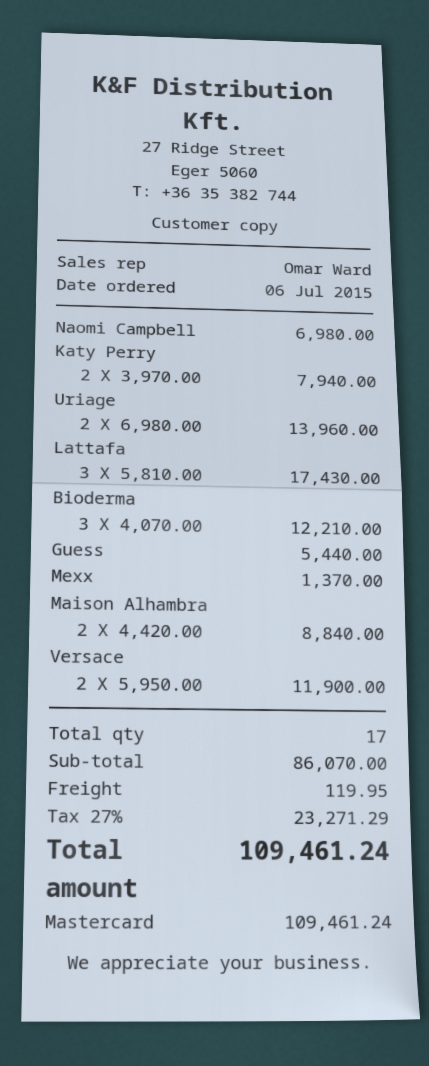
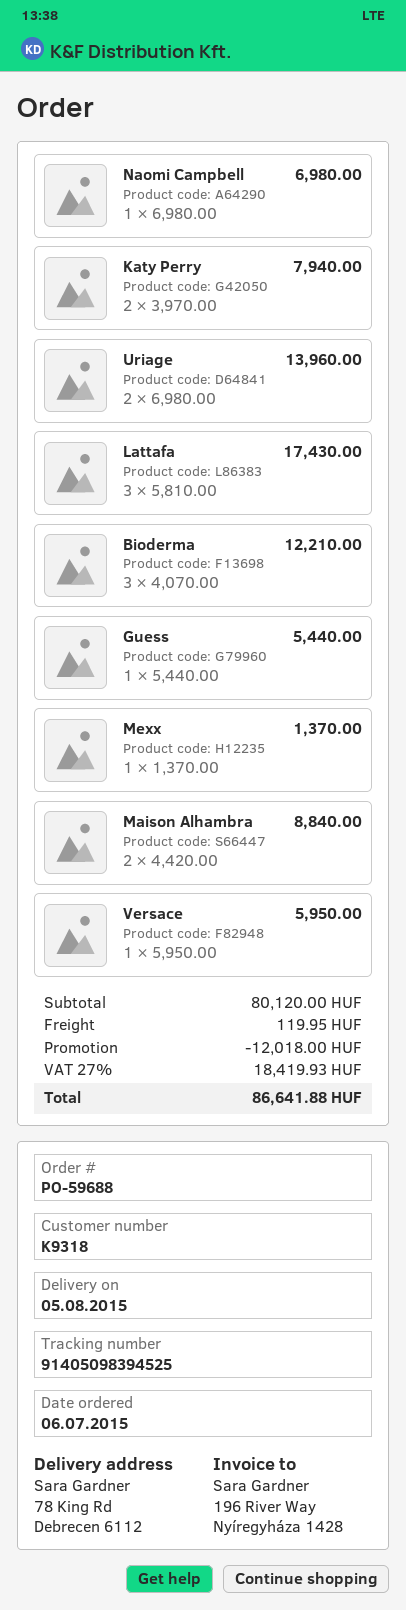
Versace: 2 x 5950.00 = 11900.00 -> 1 x 5950.00 = 5950.00
subtotal: 86070.00 -> 80120.00
discount: none -> 12018.00
tax: 27% = 23271.29 -> 27% = 18419.93
total: 109461.24 -> 86641.88

